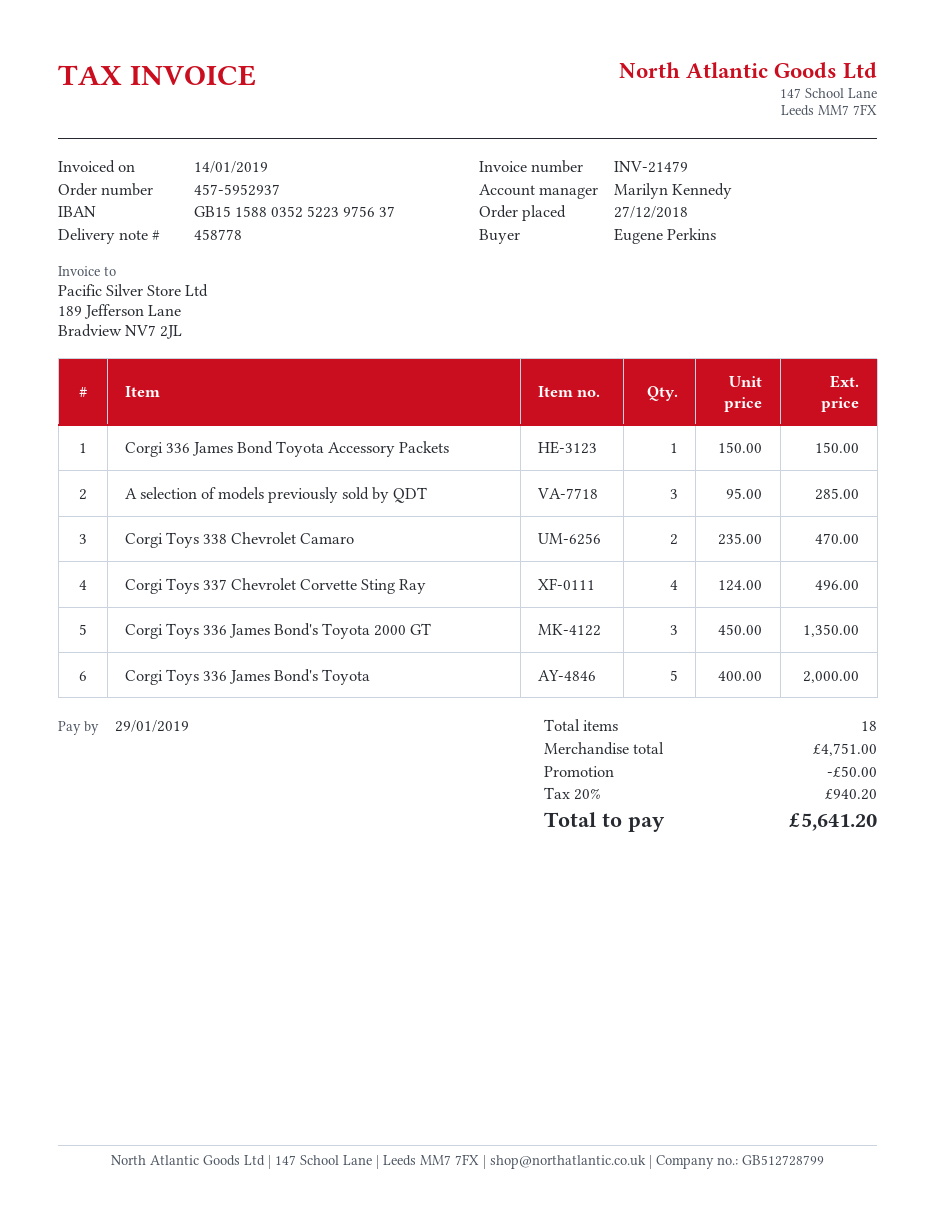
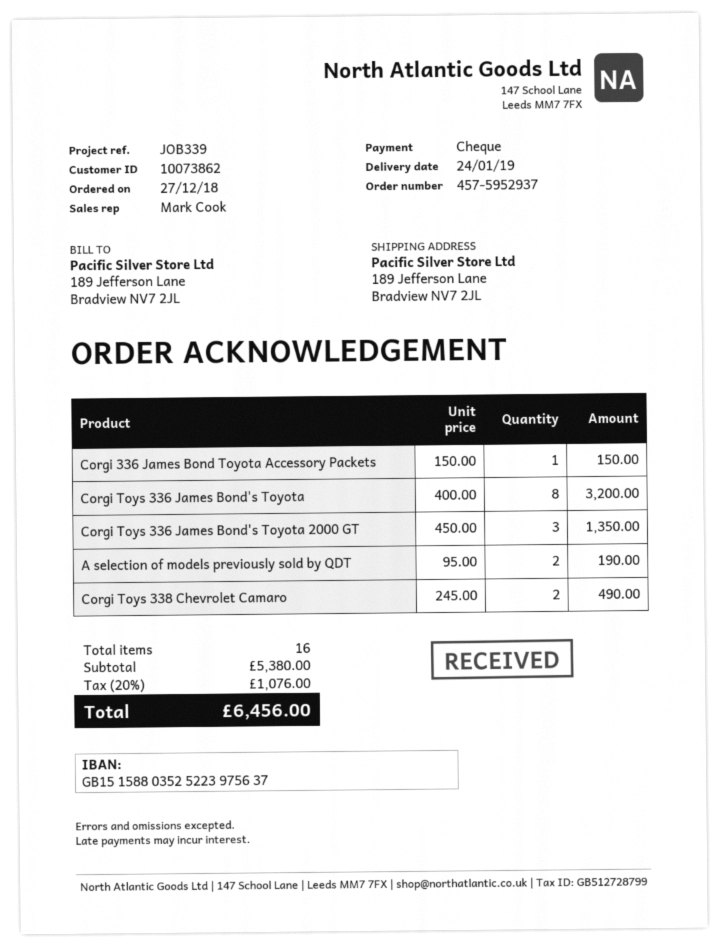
sales rep: Marilyn Kennedy -> Mark Cook
A selection of models previously sold by QDT: 3 x 95.00 = 285.00 -> 2 x 95.00 = 190.00
Corgi Toys 338 Chevrolet Camaro: 2 x 235.00 = 470.00 -> 2 x 245.00 = 490.00
Corgi Toys 337 Chevrolet Corvette Sting Ray: 4 x 124.00 = 496.00 -> none
Corgi Toys 336 James Bond's Toyota: 5 x 400.00 = 2000.00 -> 8 x 400.00 = 3200.00
total quantity: 18 -> 16
subtotal: 4751.00 -> 5380.00
discount: 50.00 -> none
tax: 20% = 940.20 -> 20% = 1076.00
total: 5641.20 -> 6456.00

